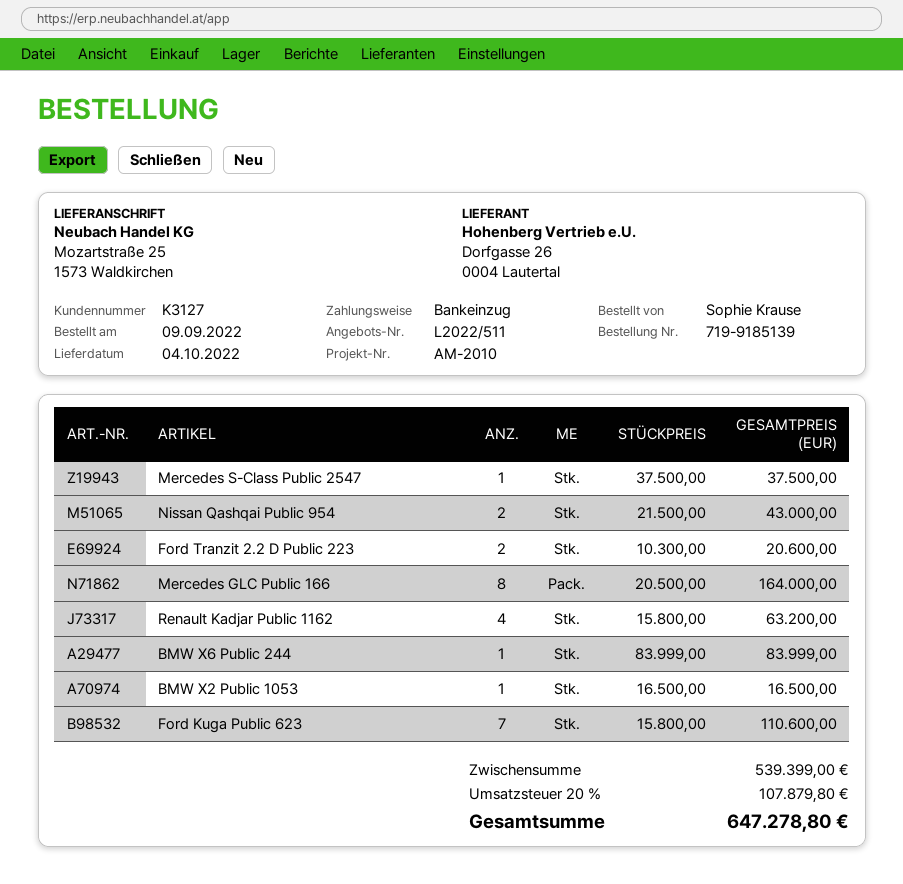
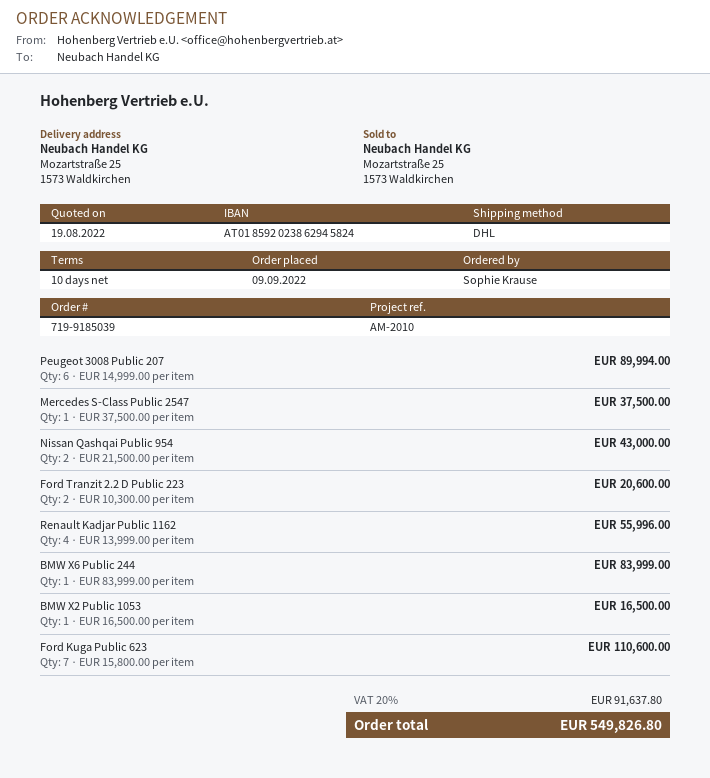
order number: 719-9185139 -> 719-9185039
Mercedes GLC Public 166: 8 x 20500.00 = 164000.00 -> none
Renault Kadjar Public 1162: 4 x 15800.00 = 63200.00 -> 4 x 13999.00 = 55996.00
Peugeot 3008 Public 207: none -> 6 x 14999.00 = 89994.00
tax: 20% = 107879.80 -> 20% = 91637.80
total: 647278.80 -> 549826.80

